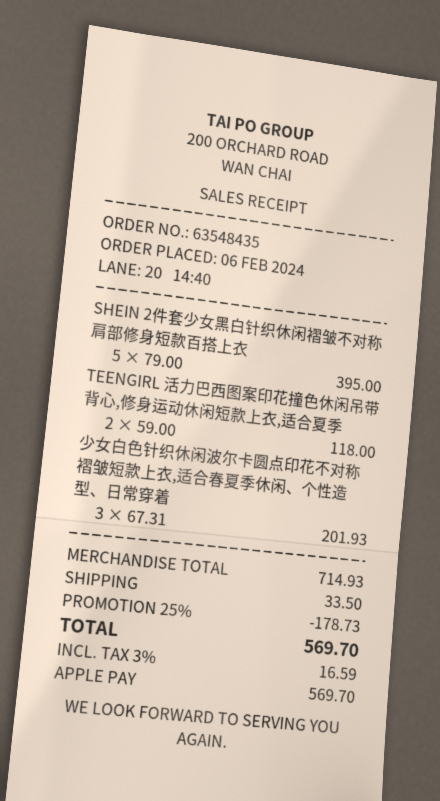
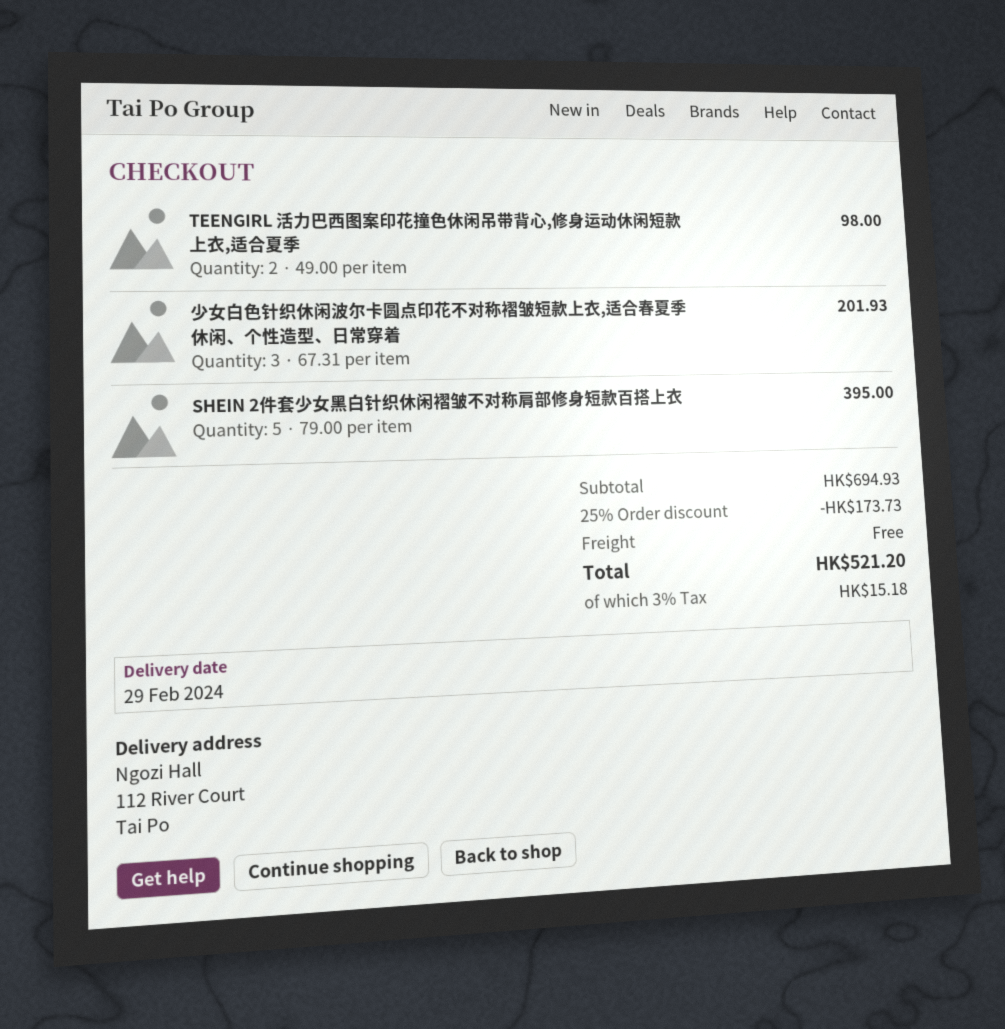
TEENGIRL 活力巴西图案印花撞色休闲吊带背心,修身运动休闲短款上衣,适合夏季: 2 x 59.00 = 118.00 -> 2 x 49.00 = 98.00
subtotal: 714.93 -> 694.93
discount: 25% = 178.73 -> 25% = 173.73
shipping: 33.50 -> 0.00
tax: 3% = 16.59 -> 3% = 15.18
total: 569.70 -> 521.20

